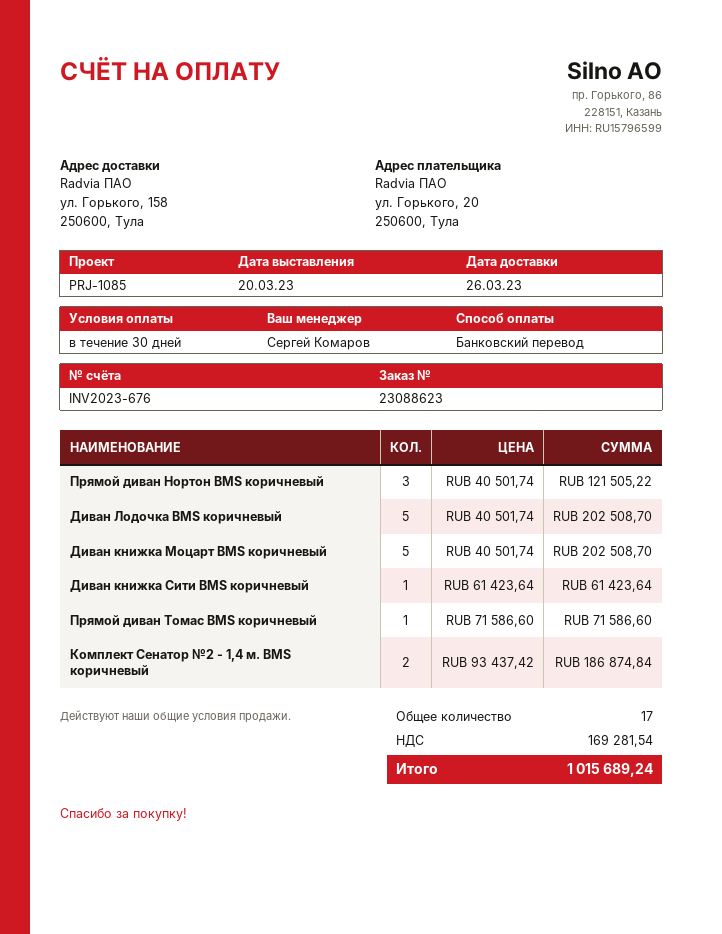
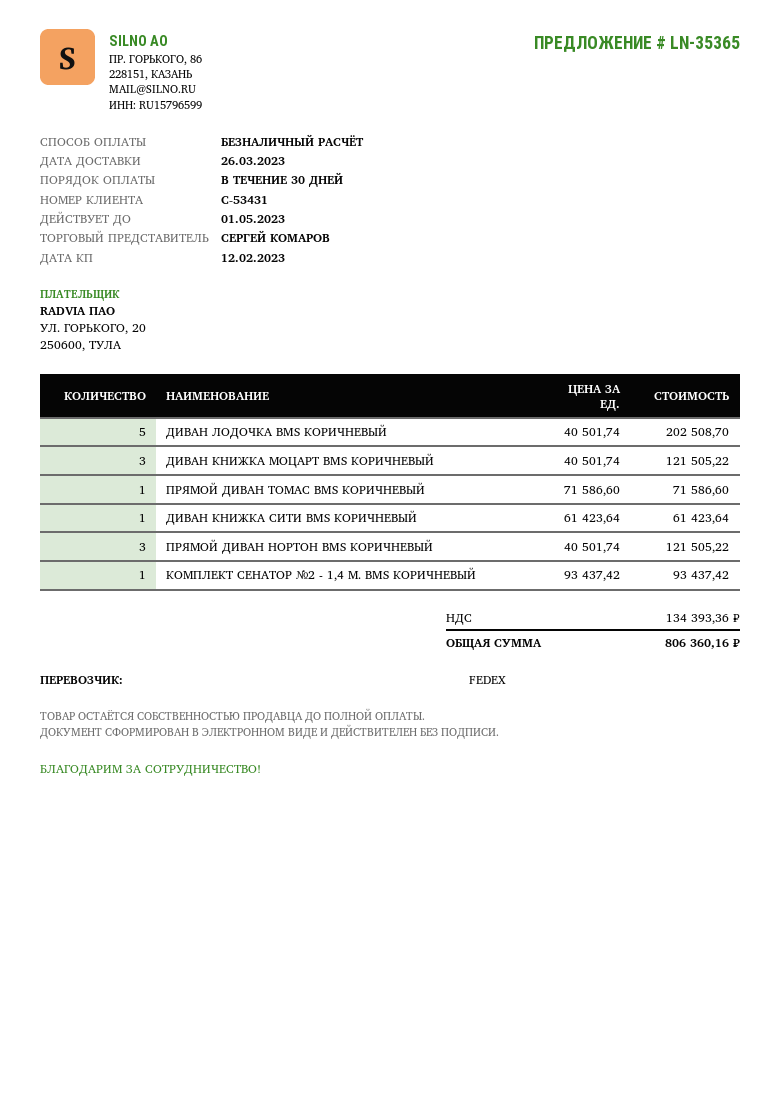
Диван книжка Моцарт BMS коричневый: 5 x 40501.74 = 202508.70 -> 3 x 40501.74 = 121505.22
Комплект Сенатор №2 - 1,4 м. BMS коричневый: 2 x 93437.42 = 186874.84 -> 1 x 93437.42 = 93437.42
tax: 169281.54 -> 134393.36
total: 1015689.24 -> 806360.16

